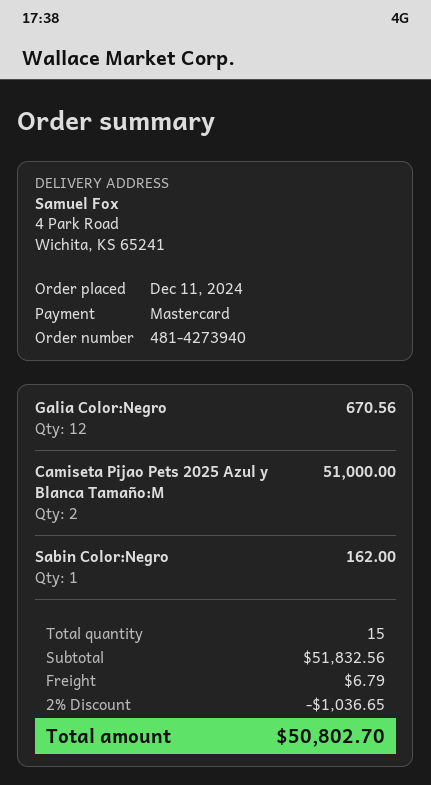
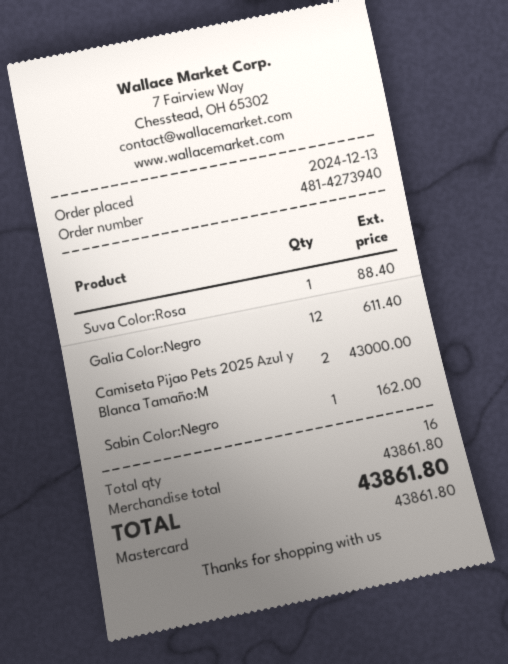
order date: 2024-12-11 -> 2024-12-13
Galia Color:Negro: 12 for 670.56 -> 12 for 611.40
Camiseta Pijao Pets 2025 Azul y Blanca Tamaño:M: 2 for 51000.00 -> 2 for 43000.00
Suva Color:Rosa: none -> 1 for 88.40
total quantity: 15 -> 16
subtotal: 51832.56 -> 43861.80
discount: 2% = 1036.65 -> none
shipping: 6.79 -> none
total: 50802.70 -> 43861.80

